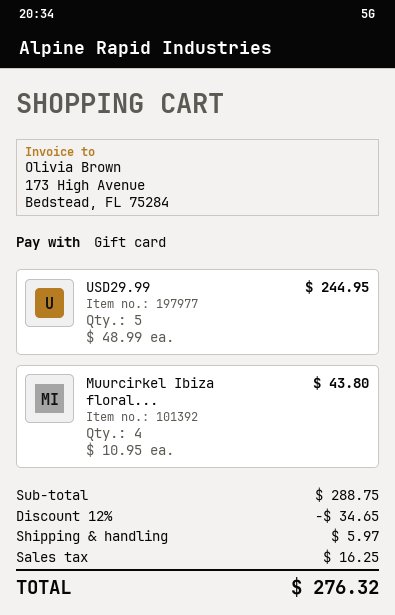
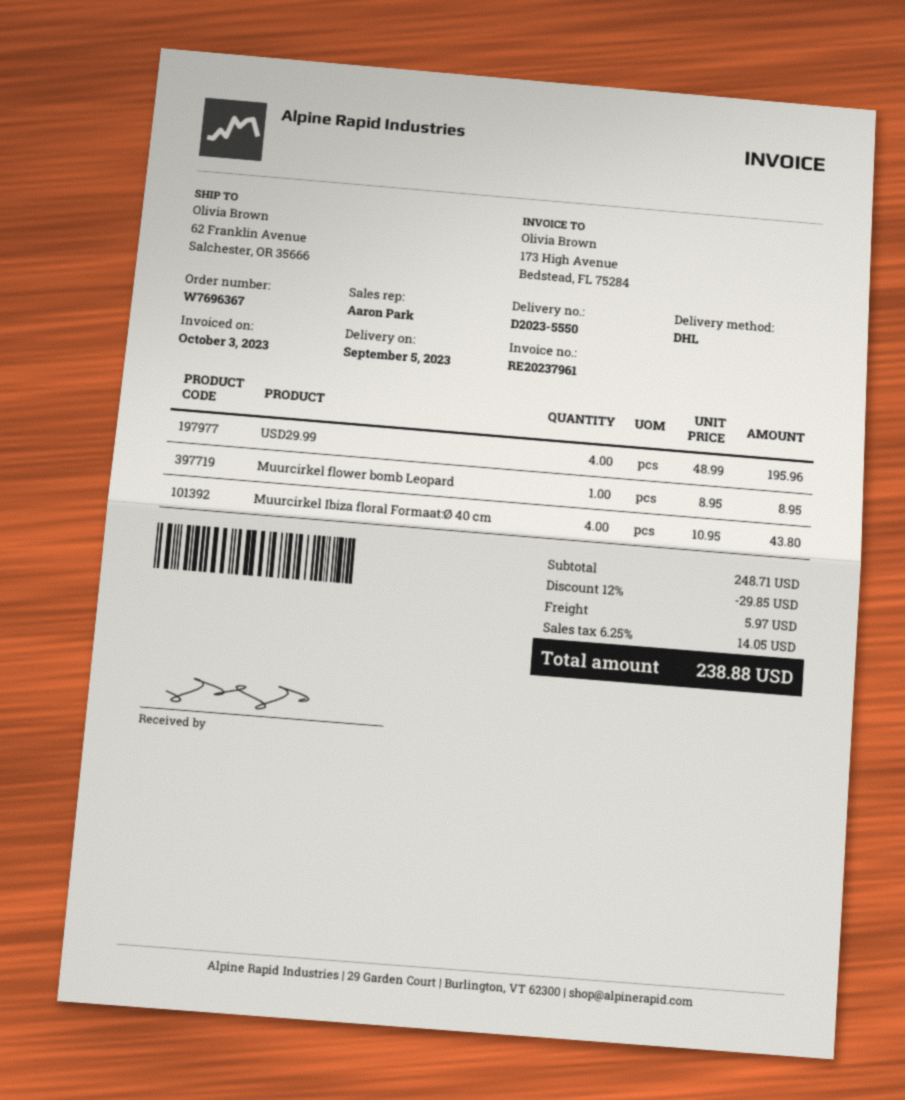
USD29.99: 5 x 48.99 = 244.95 -> 4 x 48.99 = 195.96
Muurcirkel flower bomb Leopard: none -> 1 x 8.95 = 8.95
subtotal: 288.75 -> 248.71
discount: 12% = 34.65 -> 12% = 29.85
tax: 16.25 -> 14.05
total: 276.32 -> 238.88

